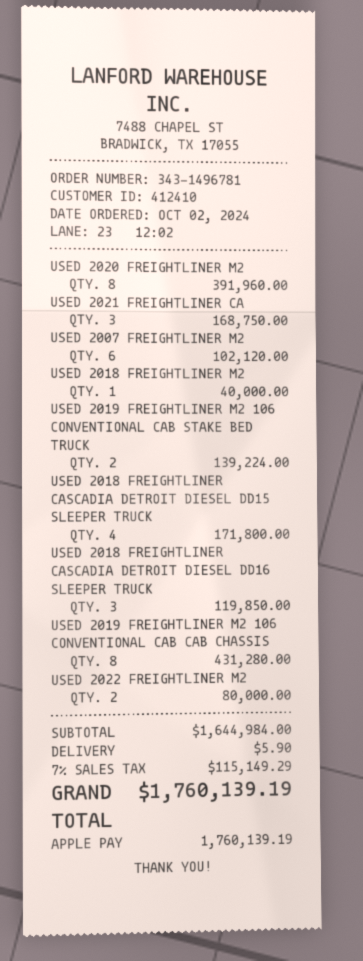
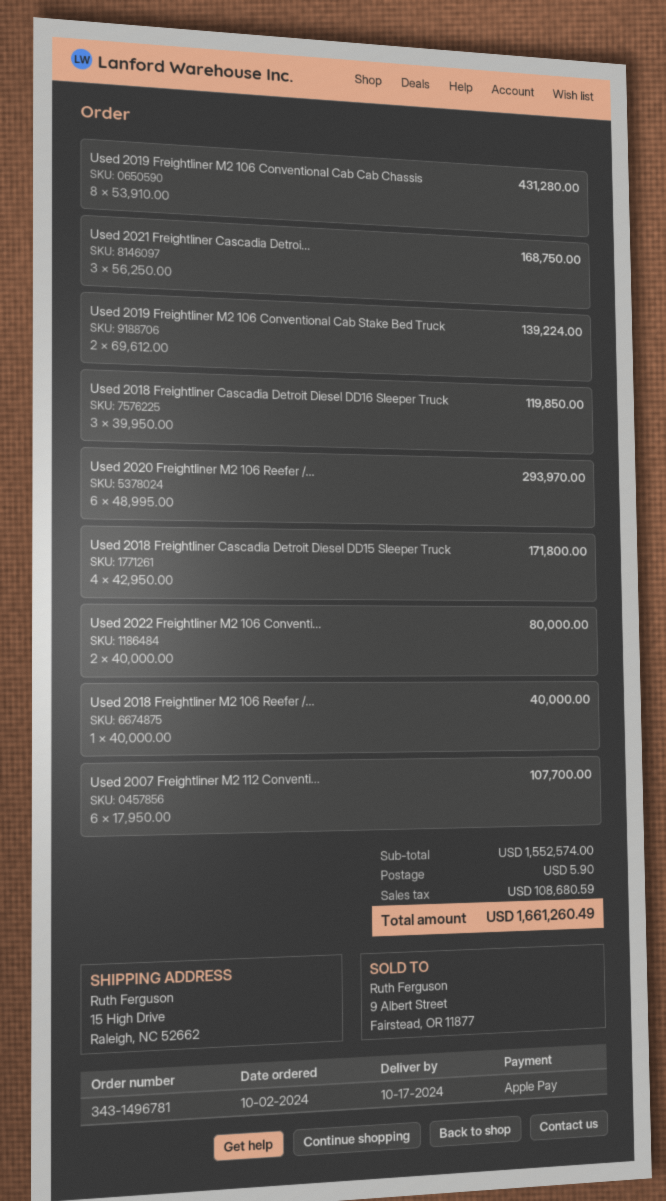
USED 2020 FREIGHTLINER M2: 8 for 391960.00 -> 6 for 293970.00
USED 2007 FREIGHTLINER M2: 6 for 102120.00 -> 6 for 107700.00
subtotal: 1644984.00 -> 1552574.00
tax: 115149.29 -> 108680.59
total: 1760139.19 -> 1661260.49

